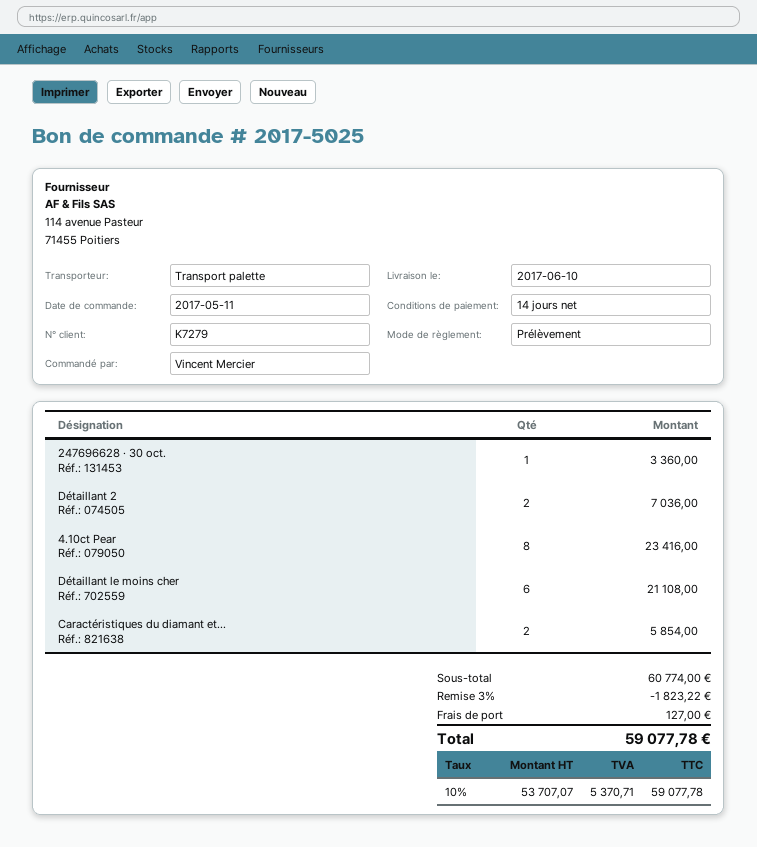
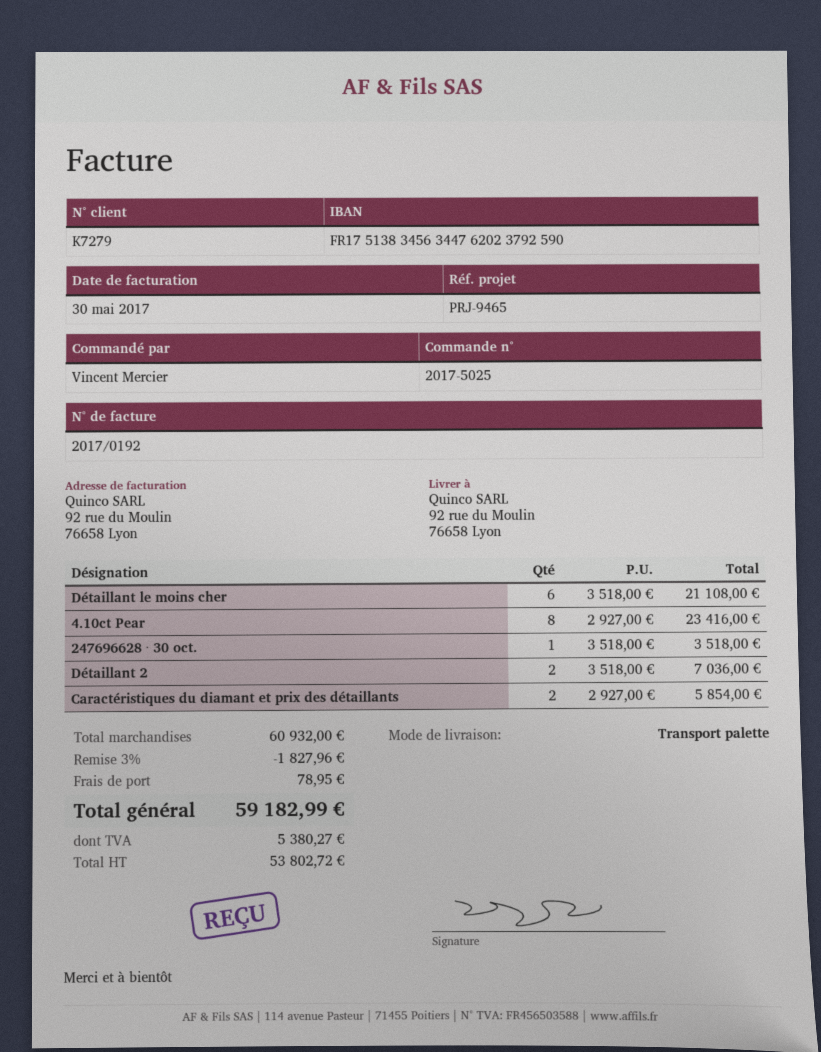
247696628 · 30 oct.: 1 for 3360.00 -> 1 for 3518.00
subtotal: 60774.00 -> 60932.00
discount: 3% = 1823.22 -> 3% = 1827.96
shipping: 127.00 -> 78.95
net: 53707.07 -> 53802.72
tax: 5370.71 -> 5380.27
total: 59077.78 -> 59182.99

